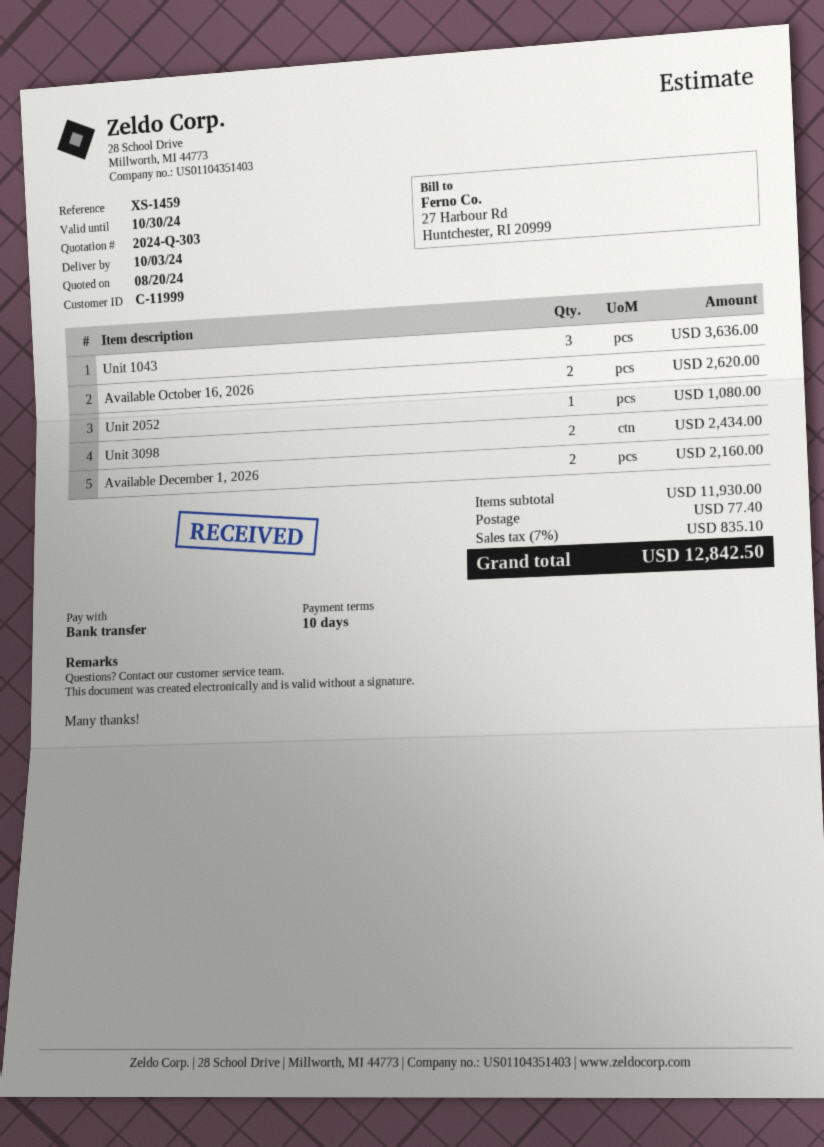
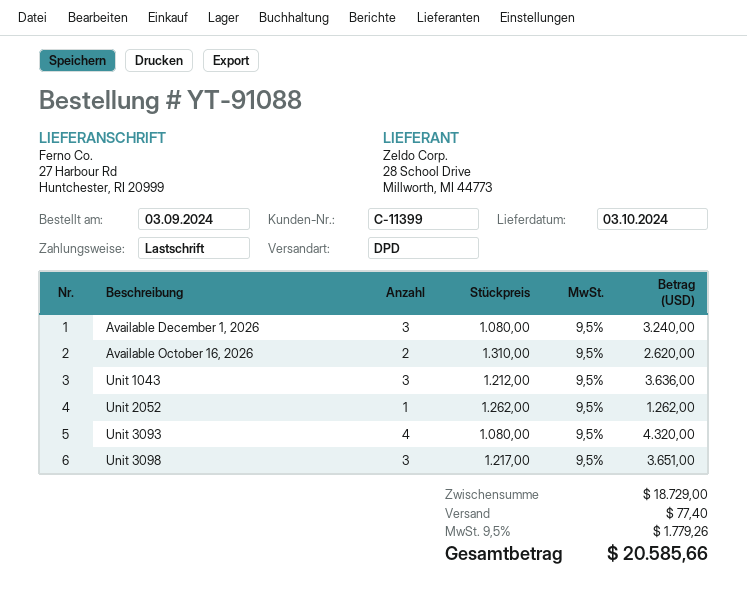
customer number: C-11999 -> C-11399
payment method: bank transfer -> direct debit
Unit 2052: 1 for 1080.00 -> 1 for 1262.00
Unit 3098: 2 for 2434.00 -> 3 for 3651.00
Available December 1, 2026: 2 for 2160.00 -> 3 for 3240.00
Unit 3093: none -> 4 for 4320.00
subtotal: 11930.00 -> 18729.00
tax: 7% = 835.10 -> 9.5% = 1779.26
total: 12842.50 -> 20585.66

